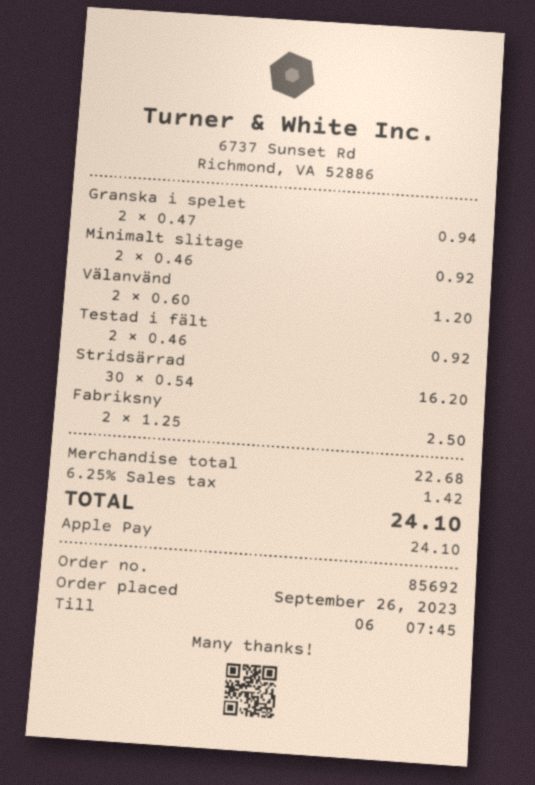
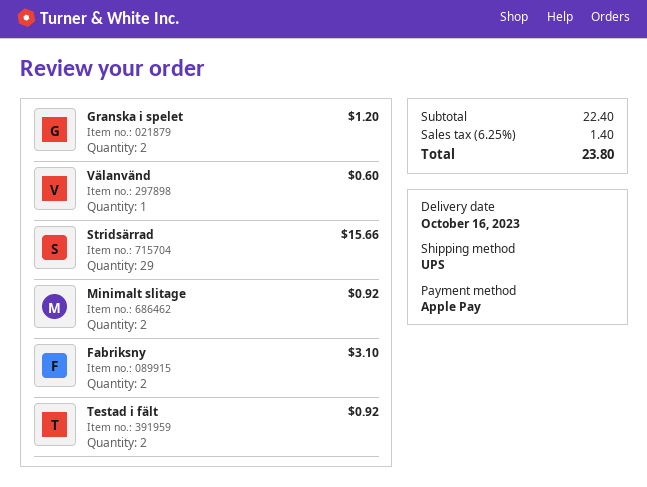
Granska i spelet: 2 for 0.94 -> 2 for 1.20
Välanvänd: 2 for 1.20 -> 1 for 0.60
Stridsärrad: 30 for 16.20 -> 29 for 15.66
Fabriksny: 2 for 2.50 -> 2 for 3.10
subtotal: 22.68 -> 22.40
tax: 6.25% = 1.42 -> 6.25% = 1.40
total: 24.10 -> 23.80

